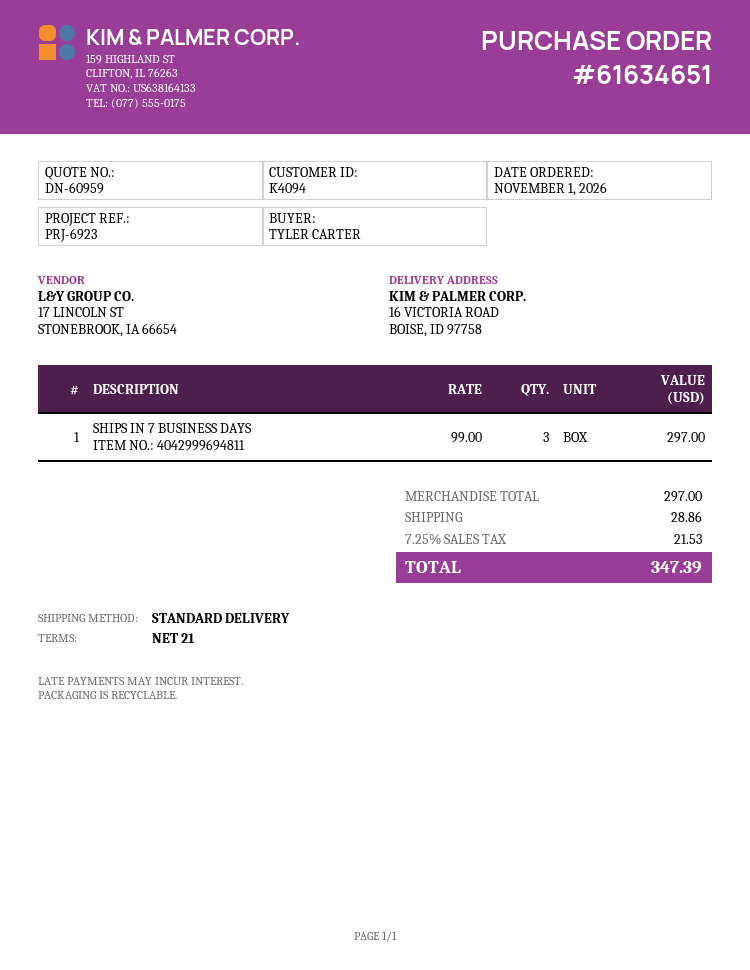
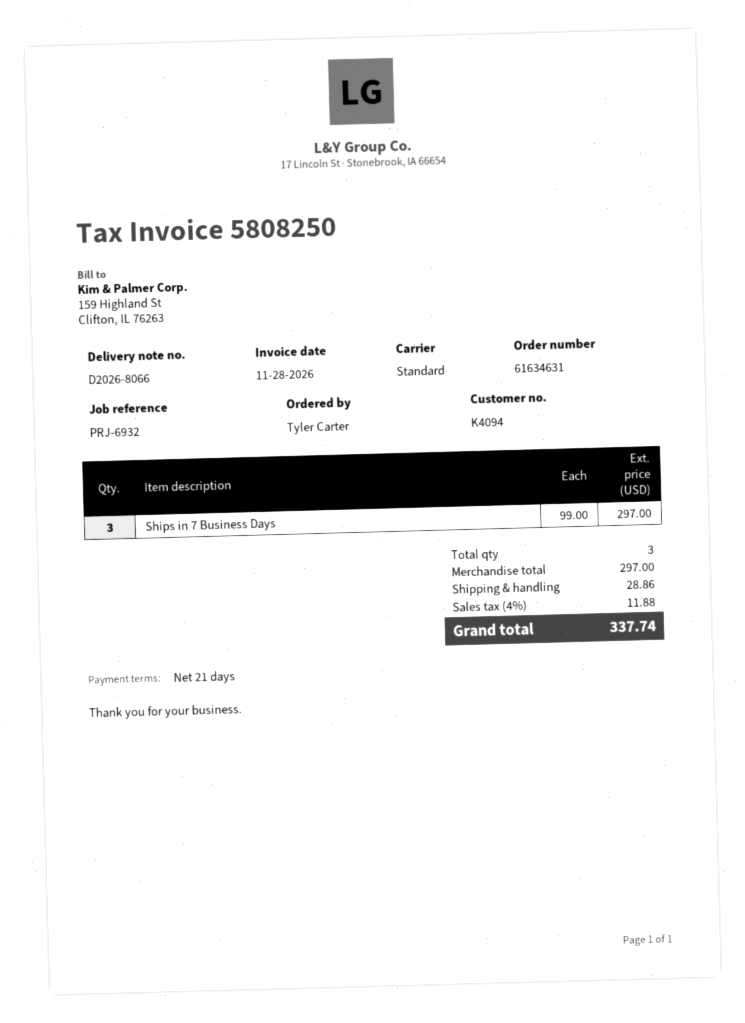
order number: 61634651 -> 61634631
reference: PRJ-6923 -> PRJ-6932
tax: 7.25% = 21.53 -> 4% = 11.88
total: 347.39 -> 337.74

